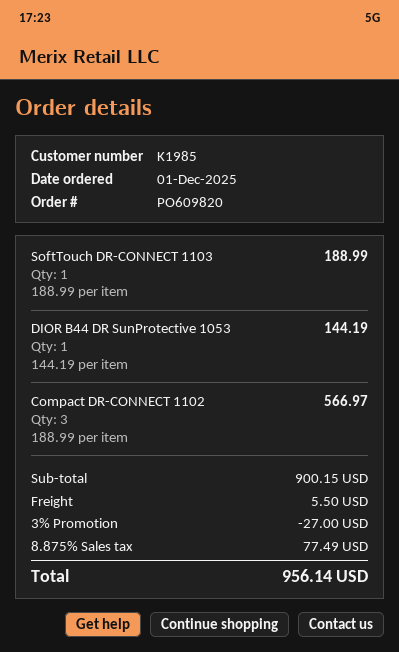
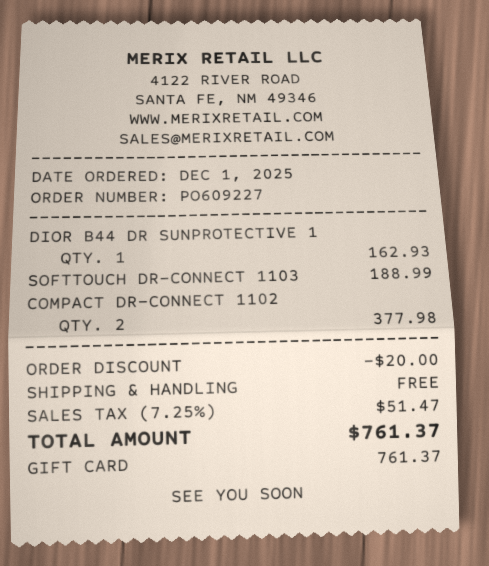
order number: PO609820 -> PO609227
DIOR B44 DR SunProtective 1053: 1 for 144.19 -> 1 for 162.93
Compact DR-CONNECT 1102: 3 for 566.97 -> 2 for 377.98
discount: 27.00 -> 20.00
shipping: 5.50 -> 0.00
tax: 8.875% = 77.49 -> 7.25% = 51.47
total: 956.14 -> 761.37

